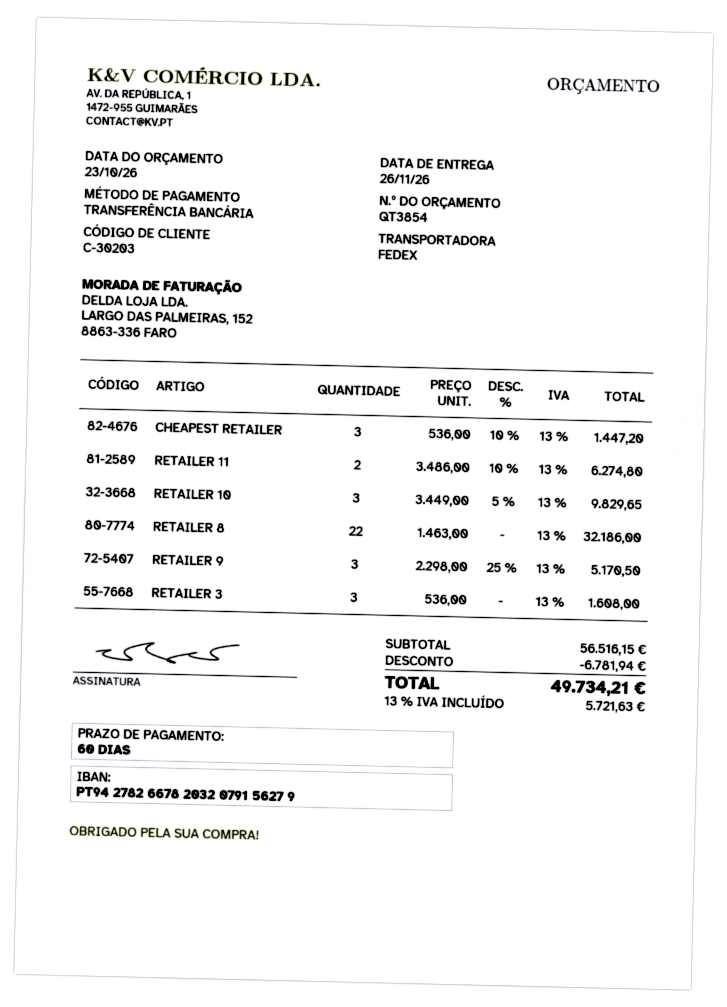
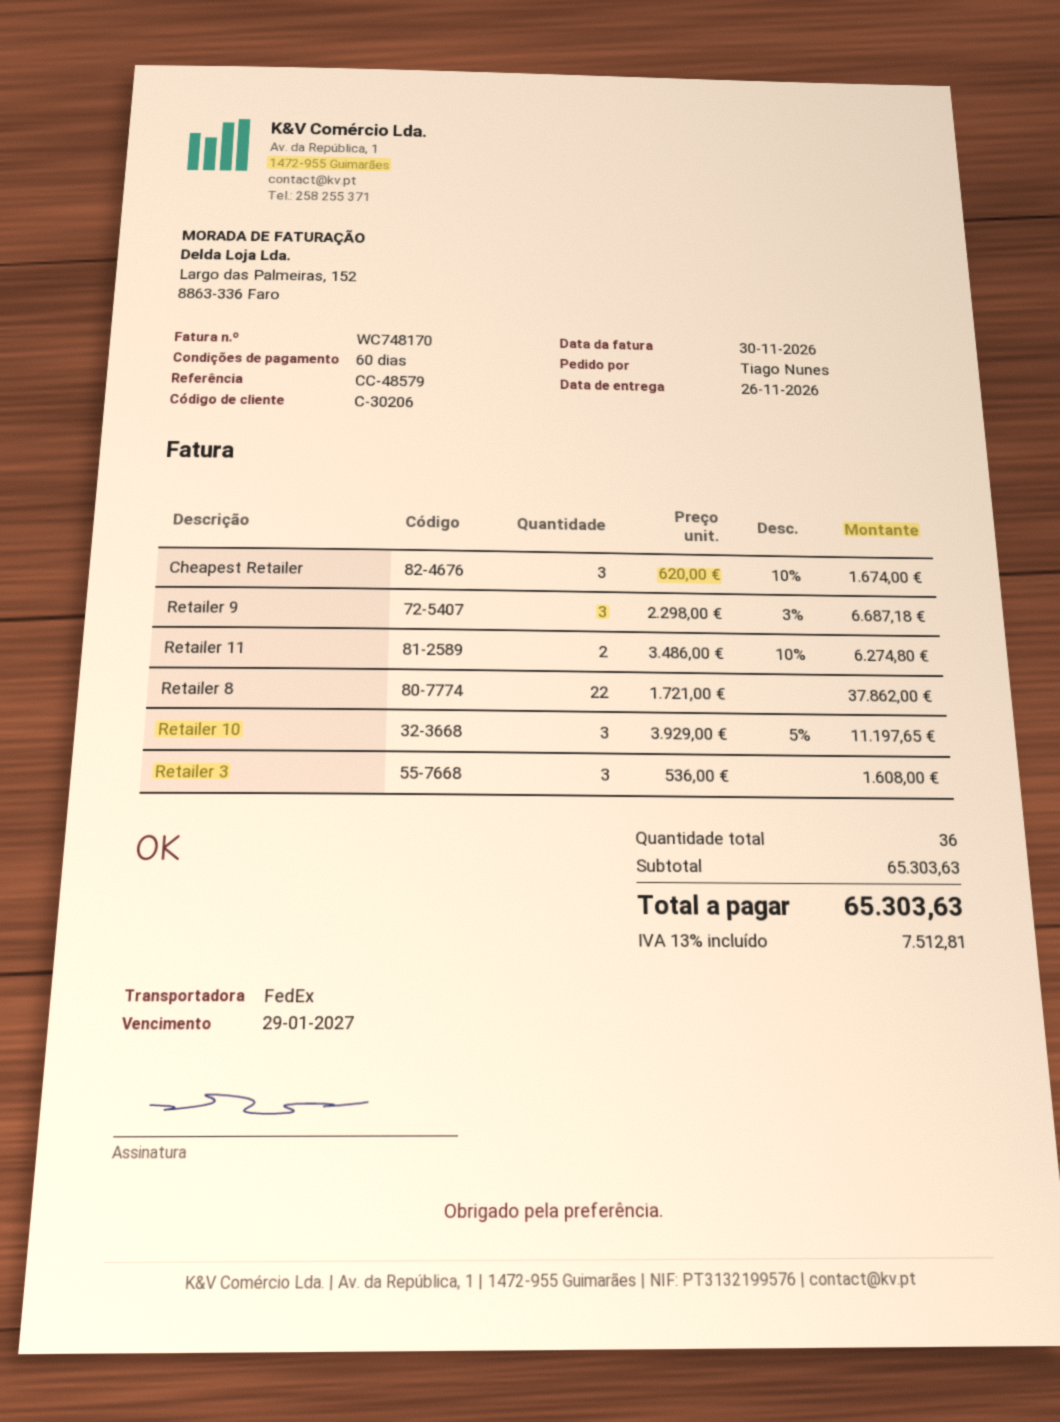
customer number: C-30203 -> C-30206
CHEAPEST RETAILER: 3 x 536.00 - 10% = 1447.20 -> 3 x 620.00 - 10% = 1674.00
RETAILER 10: 3 x 3449.00 - 5% = 9829.65 -> 3 x 3929.00 - 5% = 11197.65
RETAILER 8: 22 x 1463.00 = 32186.00 -> 22 x 1721.00 = 37862.00
RETAILER 9: 3 x 2298.00 - 25% = 5170.50 -> 3 x 2298.00 - 3% = 6687.18
subtotal: 56516.15 -> 65303.63
discount: 6781.94 -> none
tax: 13% = 5721.63 -> 13% = 7512.81
total: 49734.21 -> 65303.63

